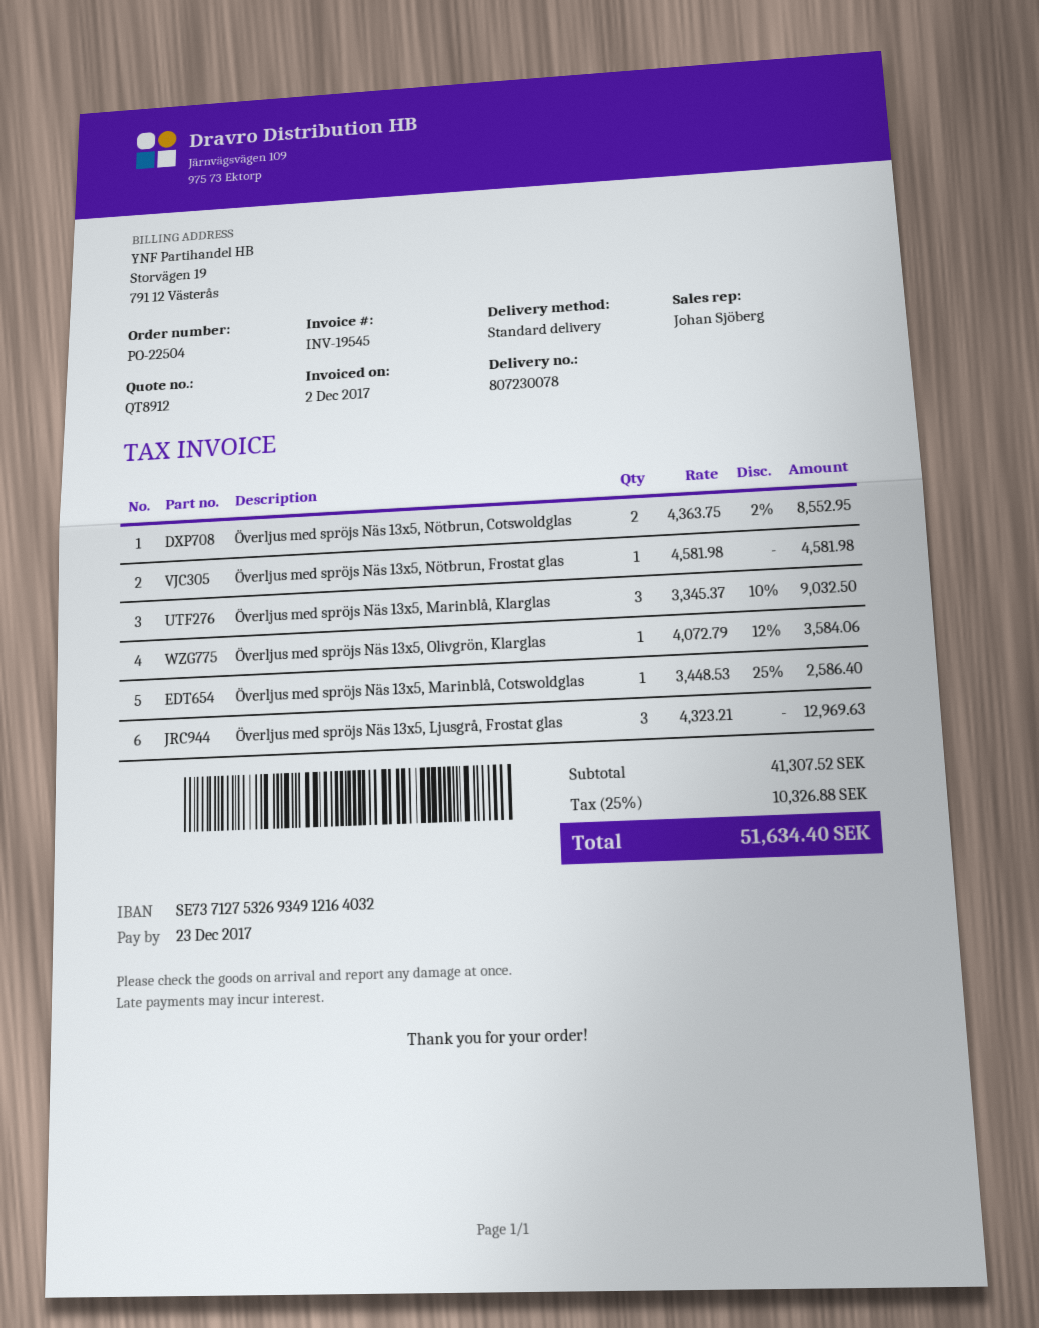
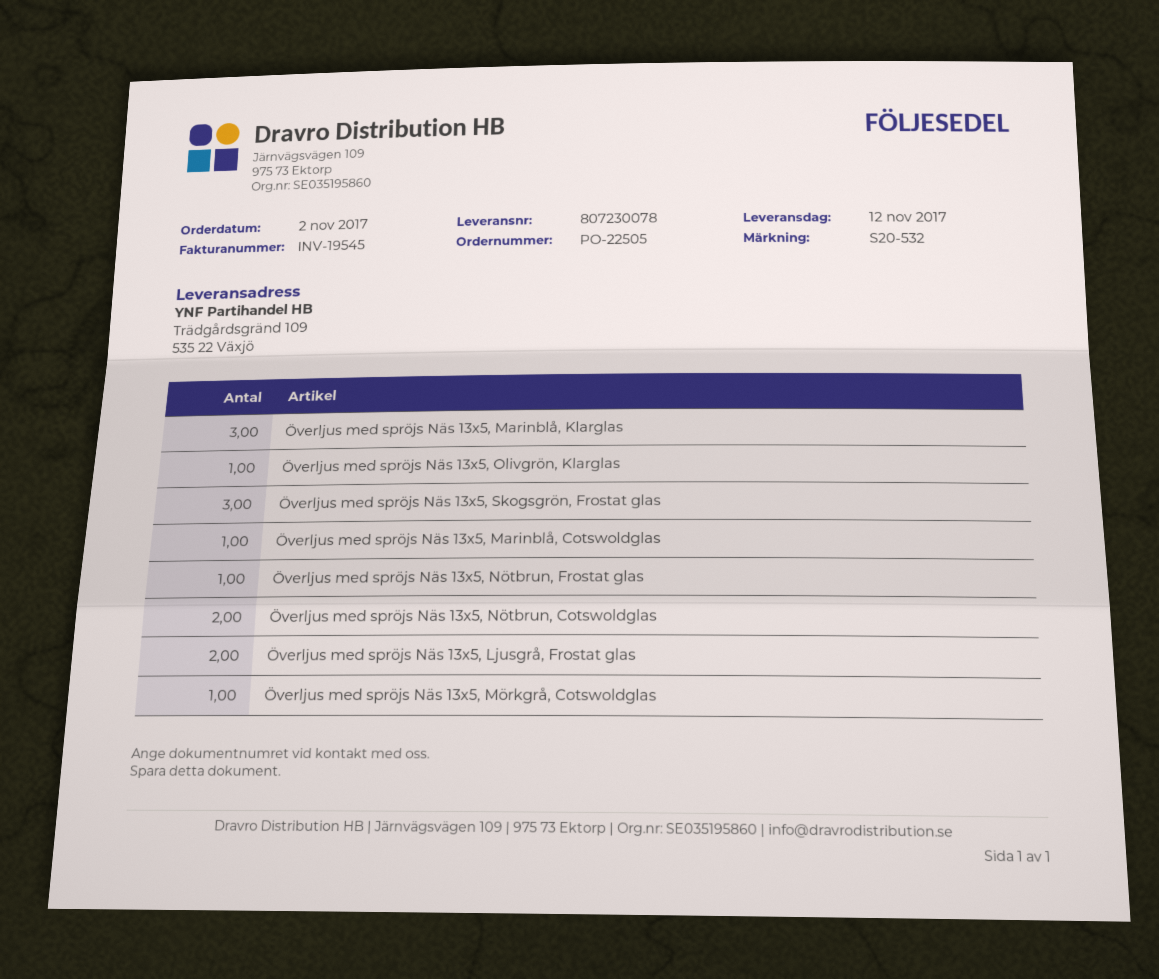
order number: PO-22504 -> PO-22505
Överljus med spröjs Näs 13x5, Ljusgrå, Frostat glas: 3 -> 2
Överljus med spröjs Näs 13x5, Skogsgrön, Frostat glas: none -> 3
Överljus med spröjs Näs 13x5, Mörkgrå, Cotswoldglas: none -> 1

